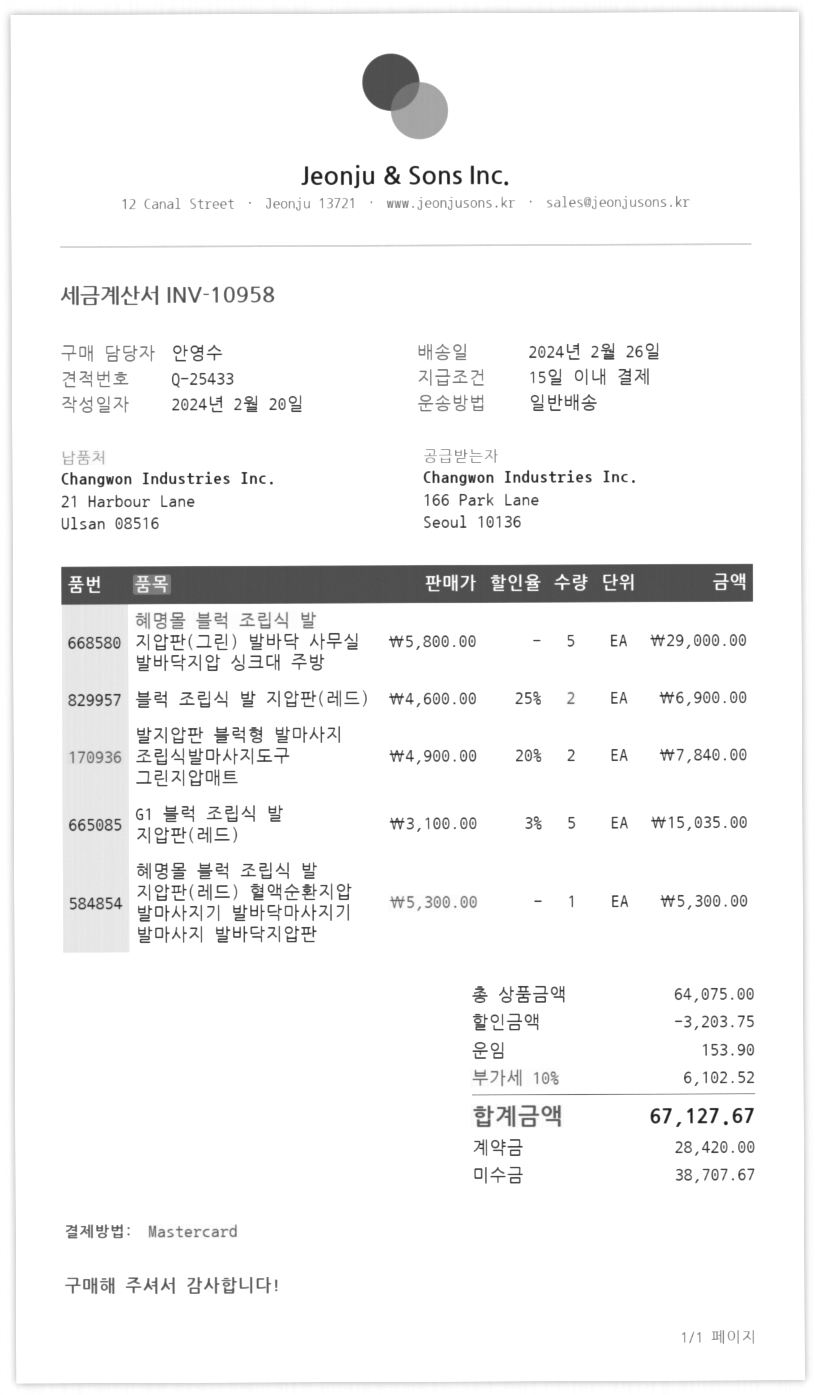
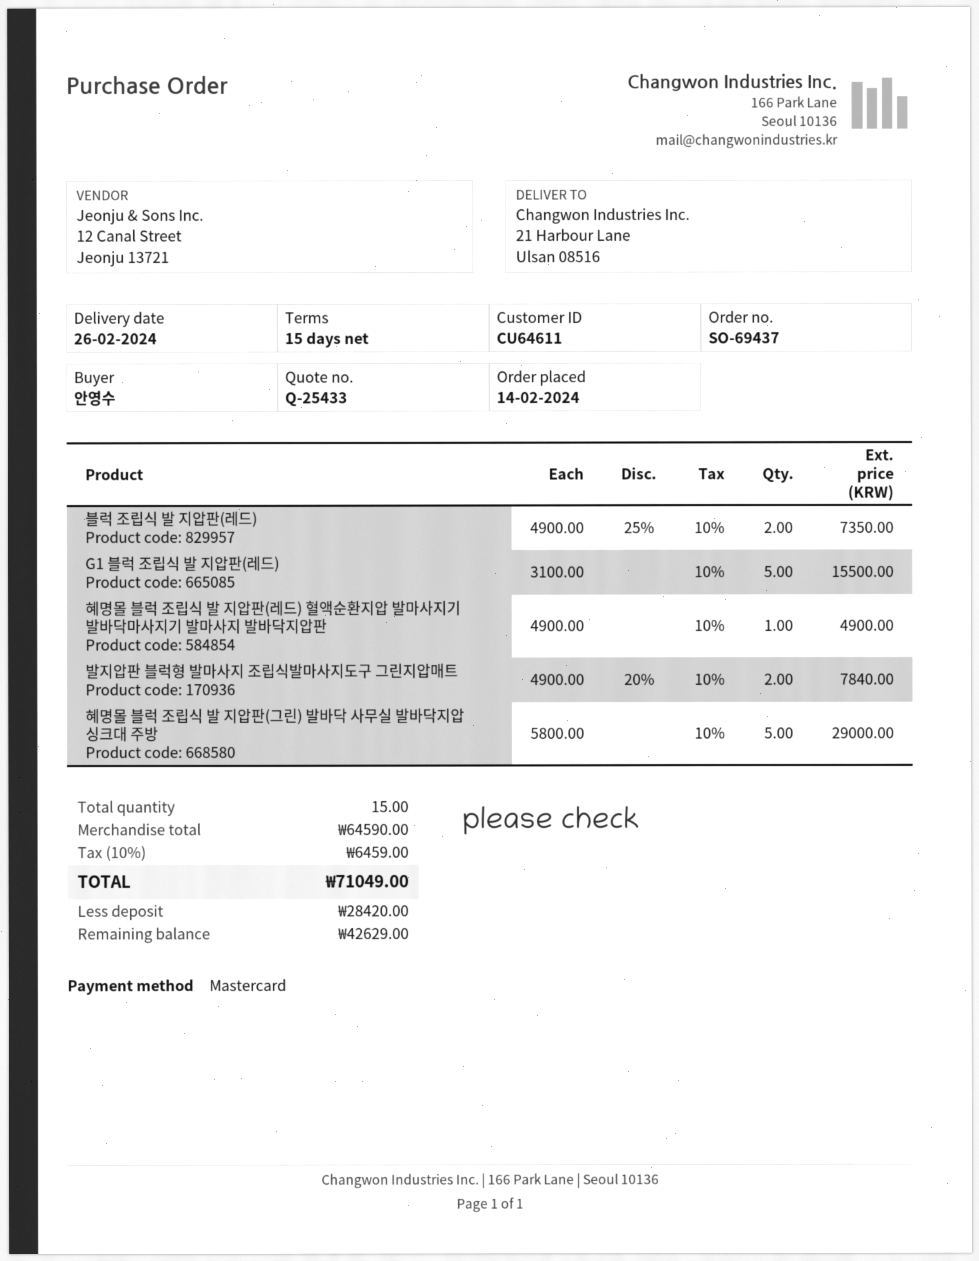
블럭 조립식 발 지압판(레드): 2 x 4600.00 - 25% = 6900.00 -> 2 x 4900.00 - 25% = 7350.00
G1 블럭 조립식 발 지압판(레드): 5 x 3100.00 - 3% = 15035.00 -> 5 x 3100.00 = 15500.00
혜명몰 블럭 조립식 발 지압판(레드) 혈액순환지압 발마사지기 발바닥마사지기 발마사지 발바닥지압판: 1 x 5300.00 = 5300.00 -> 1 x 4900.00 = 4900.00
subtotal: 64075.00 -> 64590.00
discount: 3203.75 -> none
shipping: 153.90 -> none
tax: 10% = 6102.52 -> 10% = 6459.00
total: 67127.67 -> 71049.00
balance: 38707.67 -> 42629.00

